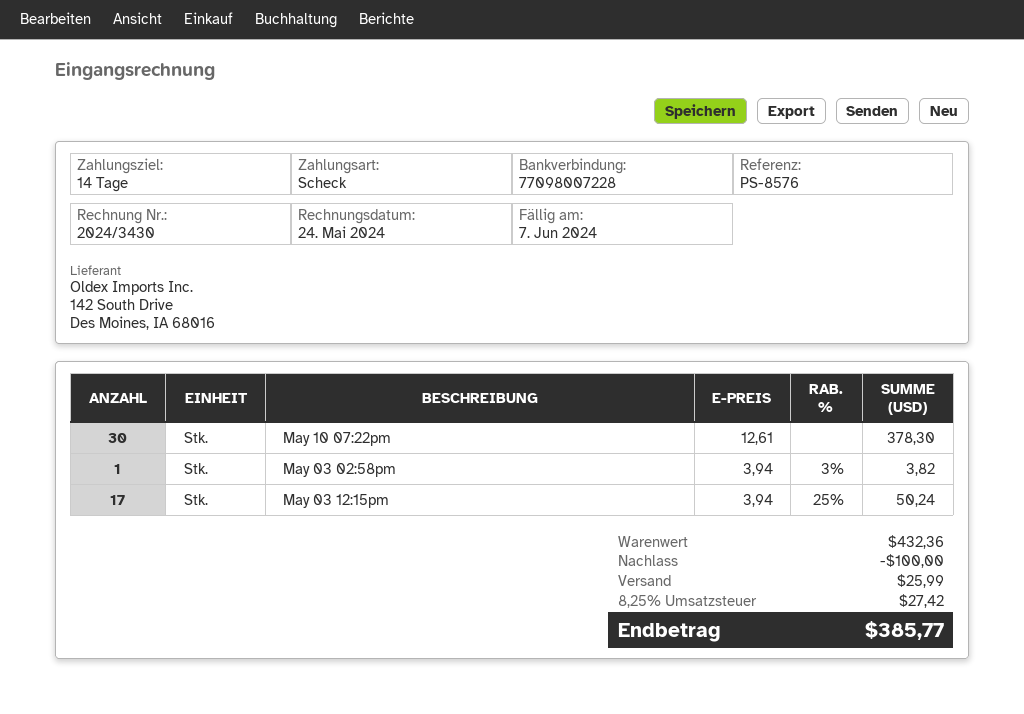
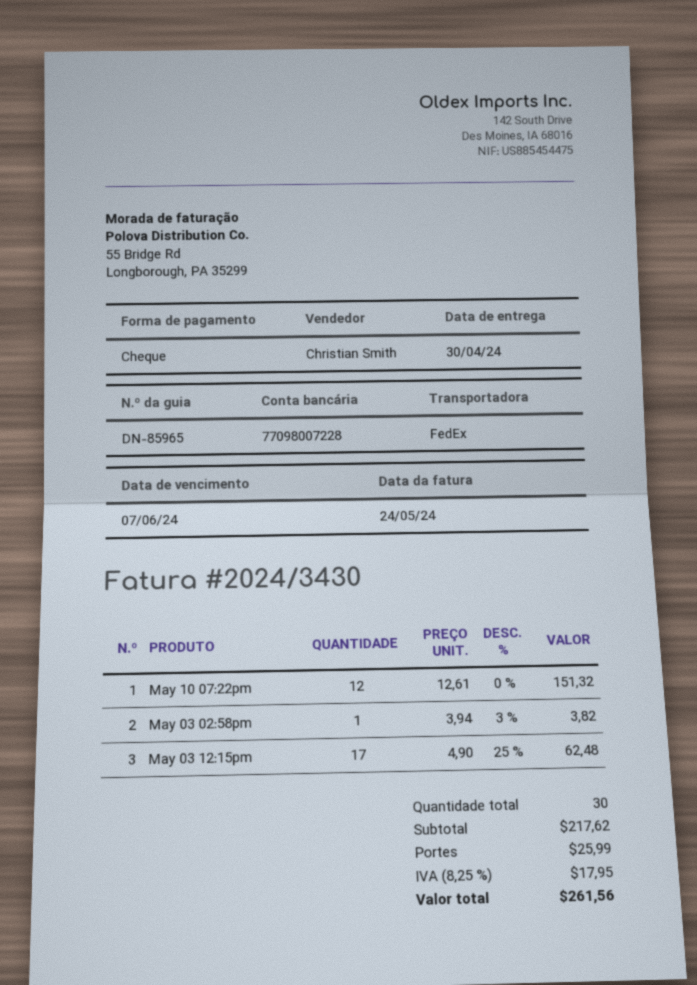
May 10 07:22pm: 30 x 12.61 = 378.30 -> 12 x 12.61 = 151.32
May 03 12:15pm: 17 x 3.94 - 25% = 50.24 -> 17 x 4.90 - 25% = 62.48
subtotal: 432.36 -> 217.62
discount: 100.00 -> none
tax: 8.25% = 27.42 -> 8.25% = 17.95
total: 385.77 -> 261.56

